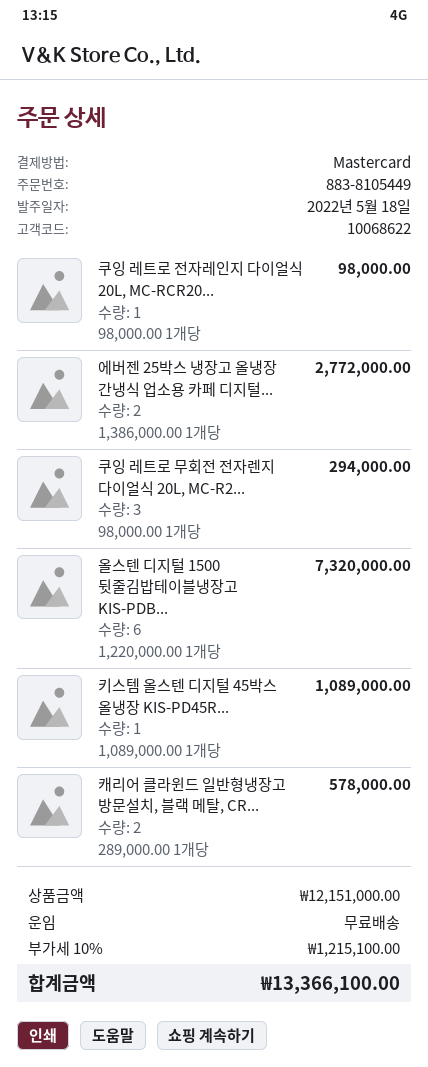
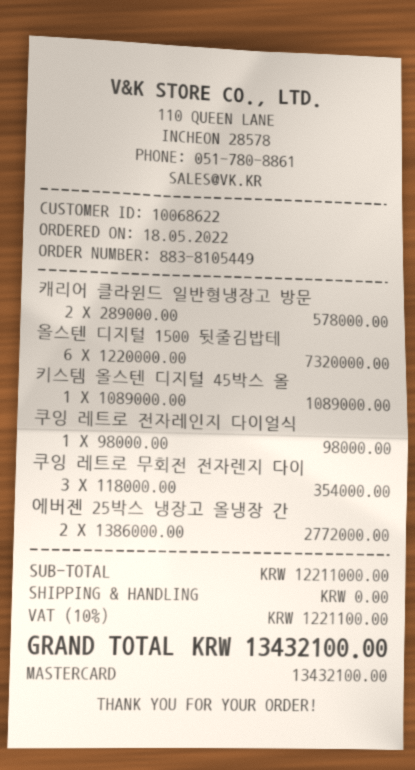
쿠잉 레트로 무회전 전자렌지 다이얼식 20L, MC-R2...: 3 x 98000.00 = 294000.00 -> 3 x 118000.00 = 354000.00
subtotal: 12151000.00 -> 12211000.00
tax: 10% = 1215100.00 -> 10% = 1221100.00
total: 13366100.00 -> 13432100.00

